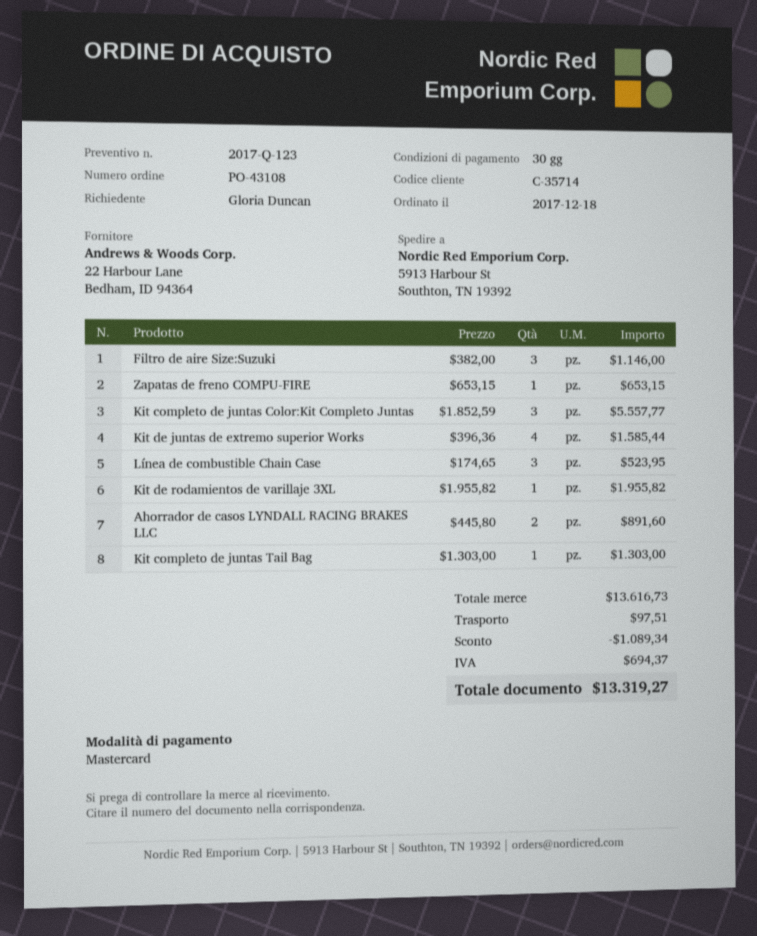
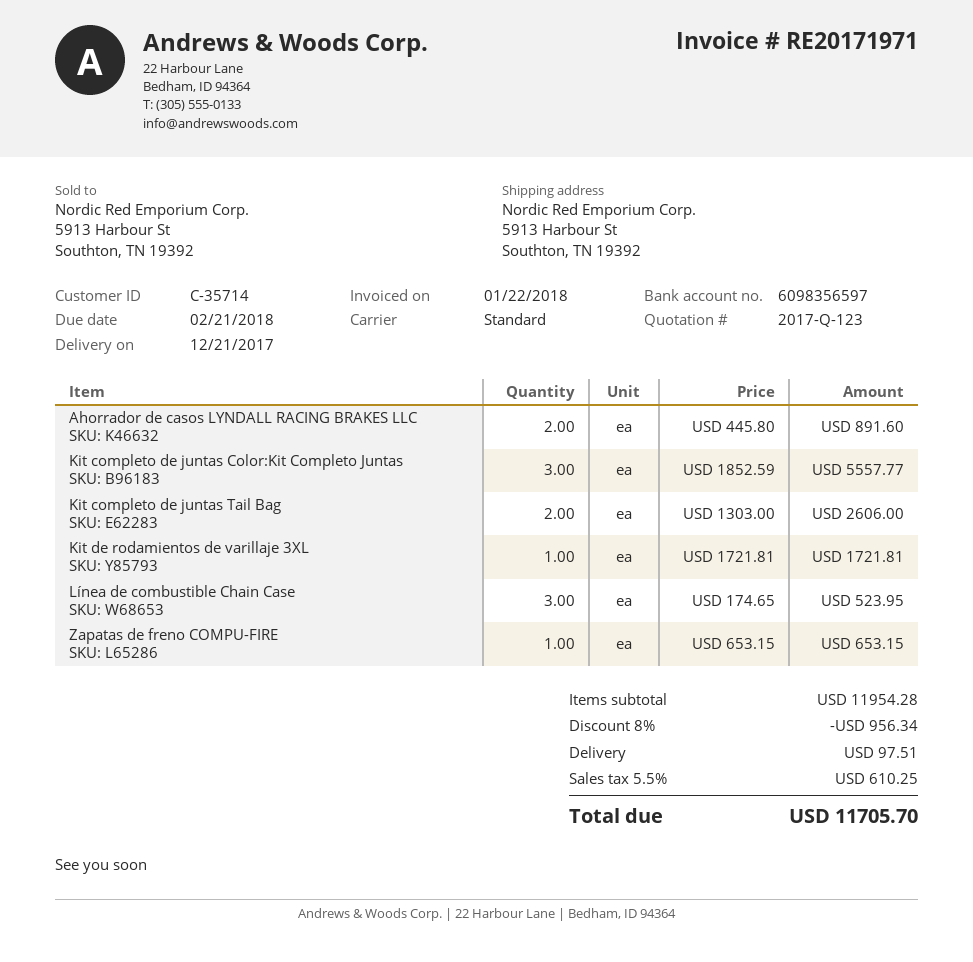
Filtro de aire Size:Suzuki: 3 x 382.00 = 1146.00 -> none
Kit de juntas de extremo superior Works: 4 x 396.36 = 1585.44 -> none
Kit de rodamientos de varillaje 3XL: 1 x 1955.82 = 1955.82 -> 1 x 1721.81 = 1721.81
Kit completo de juntas Tail Bag: 1 x 1303.00 = 1303.00 -> 2 x 1303.00 = 2606.00
subtotal: 13616.73 -> 11954.28
discount: 1089.34 -> 956.34
tax: 694.37 -> 610.25
total: 13319.27 -> 11705.70

